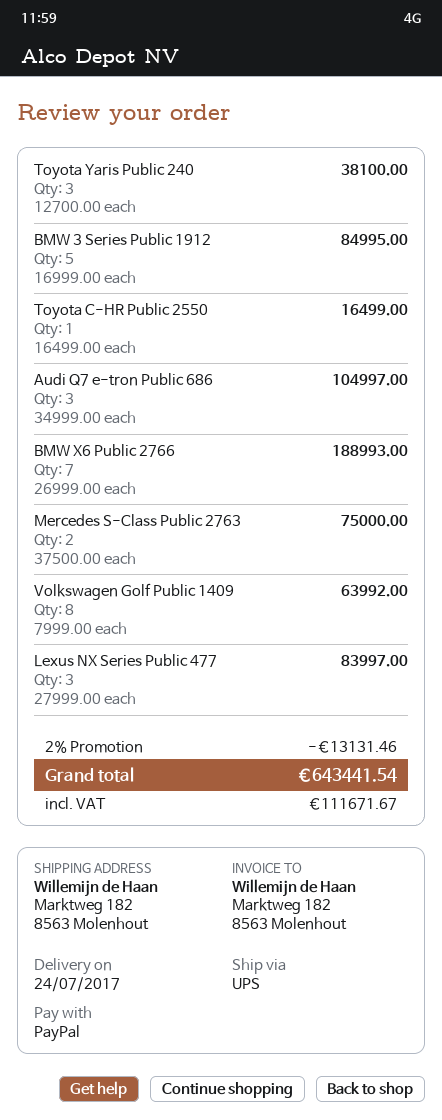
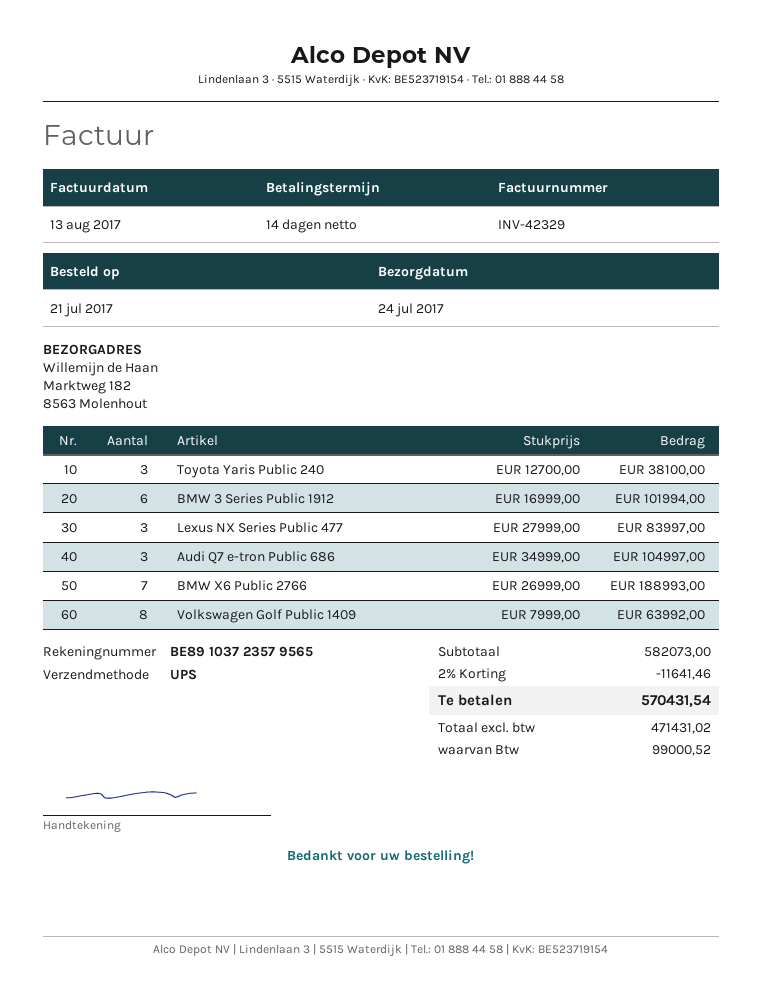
BMW 3 Series Public 1912: 5 x 16999.00 = 84995.00 -> 6 x 16999.00 = 101994.00
Toyota C-HR Public 2550: 1 x 16499.00 = 16499.00 -> none
Mercedes S-Class Public 2763: 2 x 37500.00 = 75000.00 -> none
discount: 2% = 13131.46 -> 2% = 11641.46
tax: 111671.67 -> 99000.52
total: 643441.54 -> 570431.54

